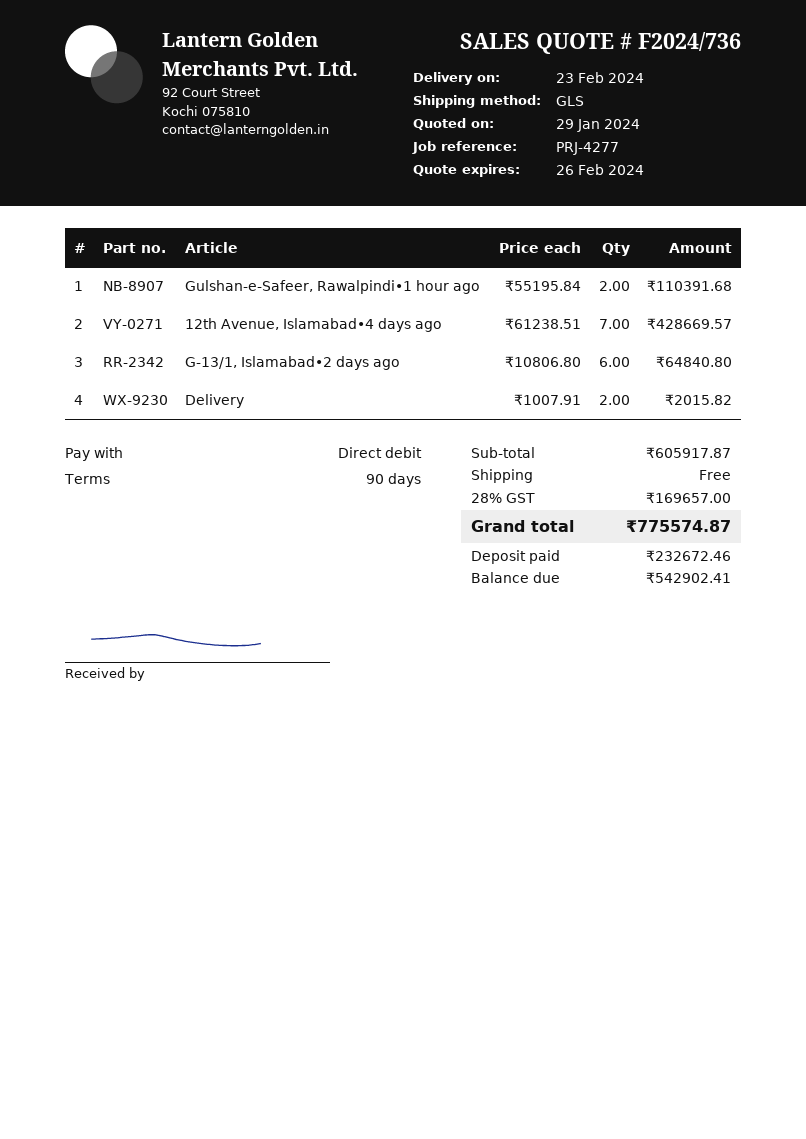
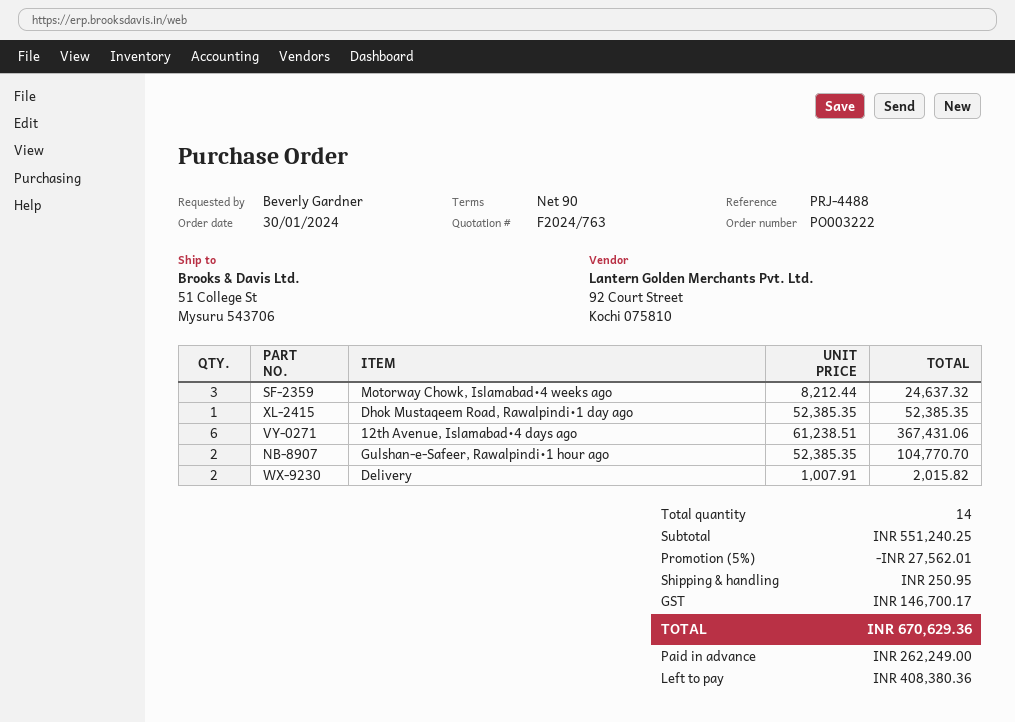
quote number: F2024/736 -> F2024/763
reference: PRJ-4277 -> PRJ-4488
Gulshan-e-Safeer, Rawalpindi•1 hour ago: 2 x 55195.84 = 110391.68 -> 2 x 52385.35 = 104770.70
12th Avenue, Islamabad•4 days ago: 7 x 61238.51 = 428669.57 -> 6 x 61238.51 = 367431.06
G-13/1, Islamabad•2 days ago: 6 x 10806.80 = 64840.80 -> none
Motorway Chowk, Islamabad•4 weeks ago: none -> 3 x 8212.44 = 24637.32
Dhok Mustaqeem Road, Rawalpindi•1 day ago: none -> 1 x 52385.35 = 52385.35
subtotal: 605917.87 -> 551240.25
discount: none -> 5% = 27562.01
shipping: 0.00 -> 250.95
tax: 169657.00 -> 146700.17
total: 775574.87 -> 670629.36
deposit: 232672.46 -> 262249.00
balance: 542902.41 -> 408380.36

